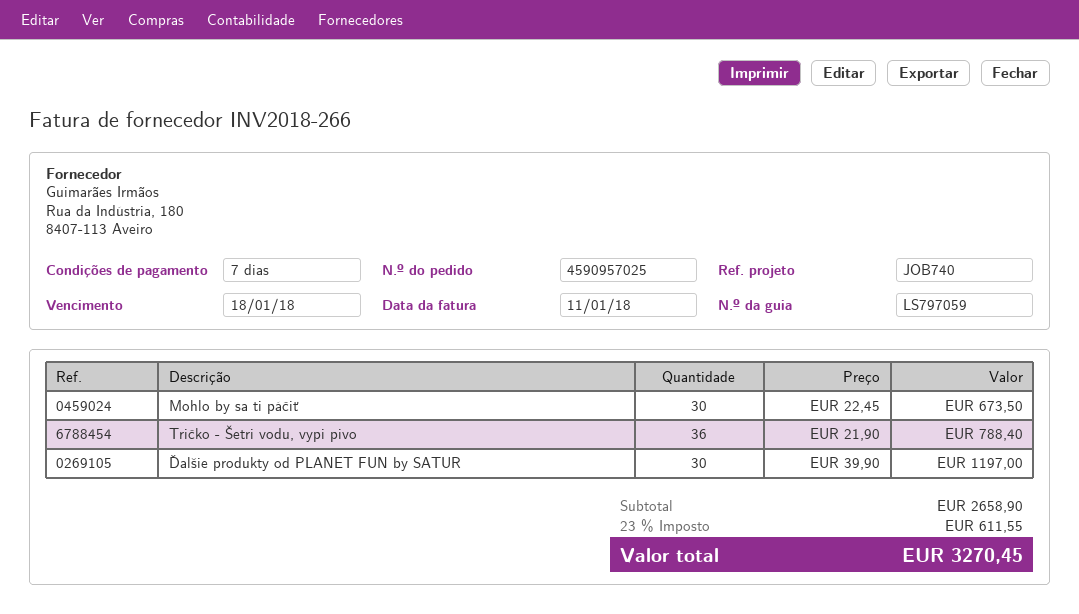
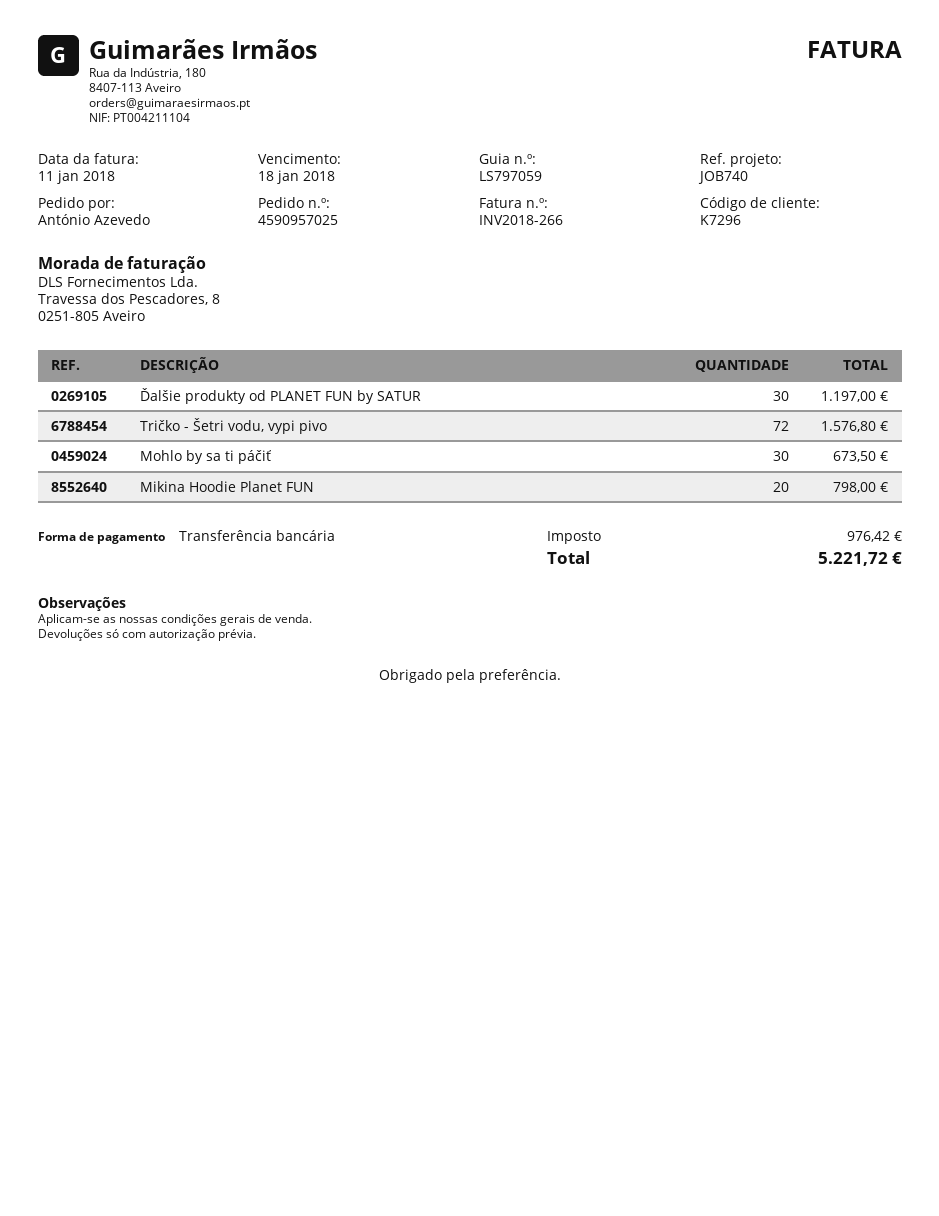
Tričko - Šetri vodu, vypi pivo: 36 for 788.40 -> 72 for 1576.80
Mikina Hoodie Planet FUN: none -> 20 for 798.00
tax: 611.55 -> 976.42
total: 3270.45 -> 5221.72

